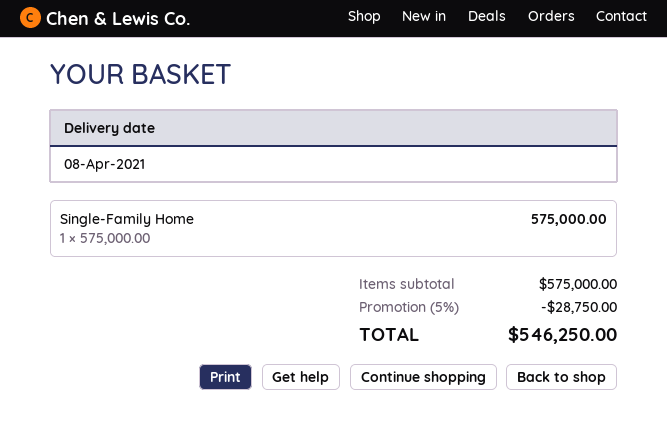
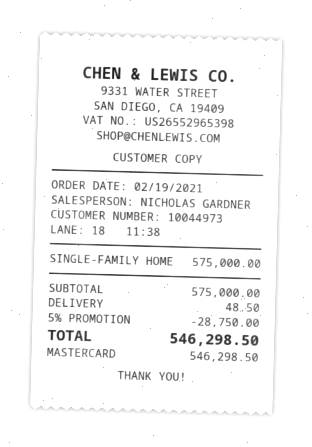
shipping: none -> 48.50
total: 546250.00 -> 546298.50

